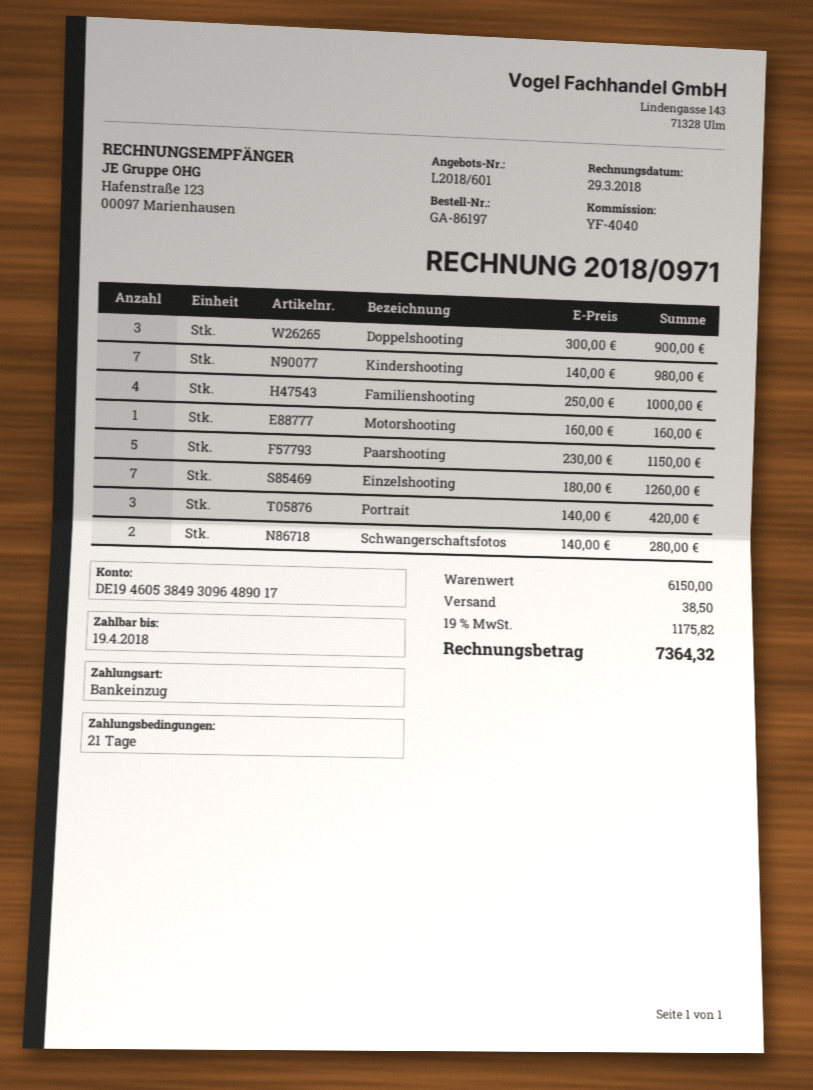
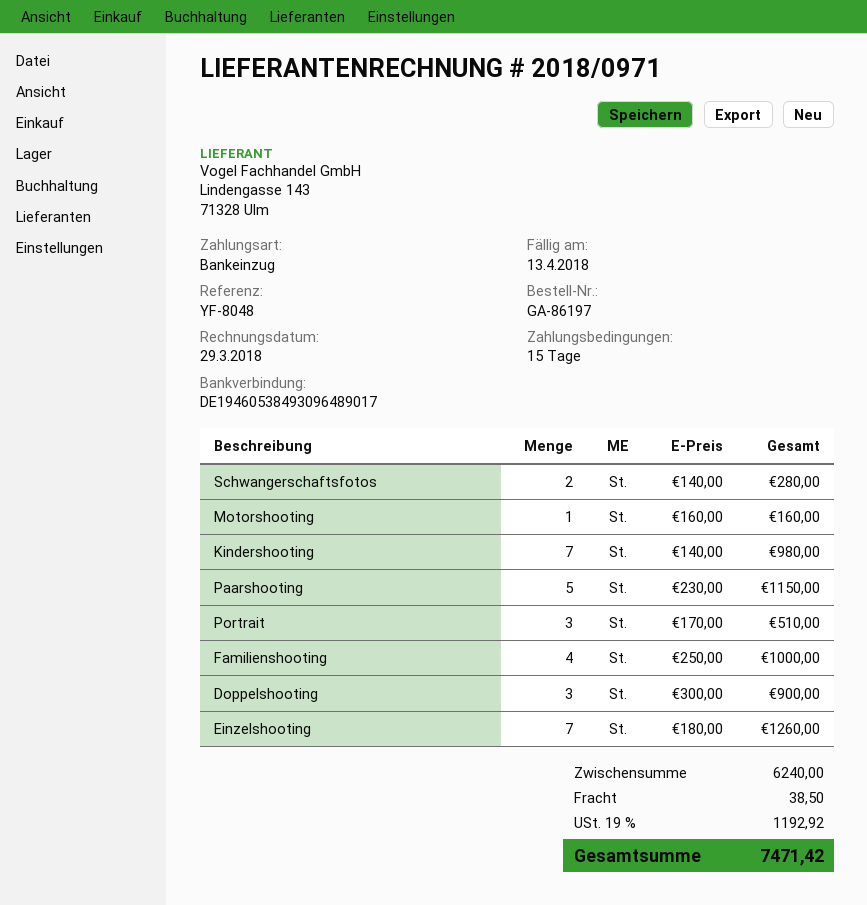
payment terms: 21 days -> 15 days
due date: 2018-04-19 -> 2018-04-13
reference: YF-4040 -> YF-8048
Portrait: 3 x 140.00 = 420.00 -> 3 x 170.00 = 510.00
subtotal: 6150.00 -> 6240.00
tax: 19% = 1175.82 -> 19% = 1192.92
total: 7364.32 -> 7471.42

